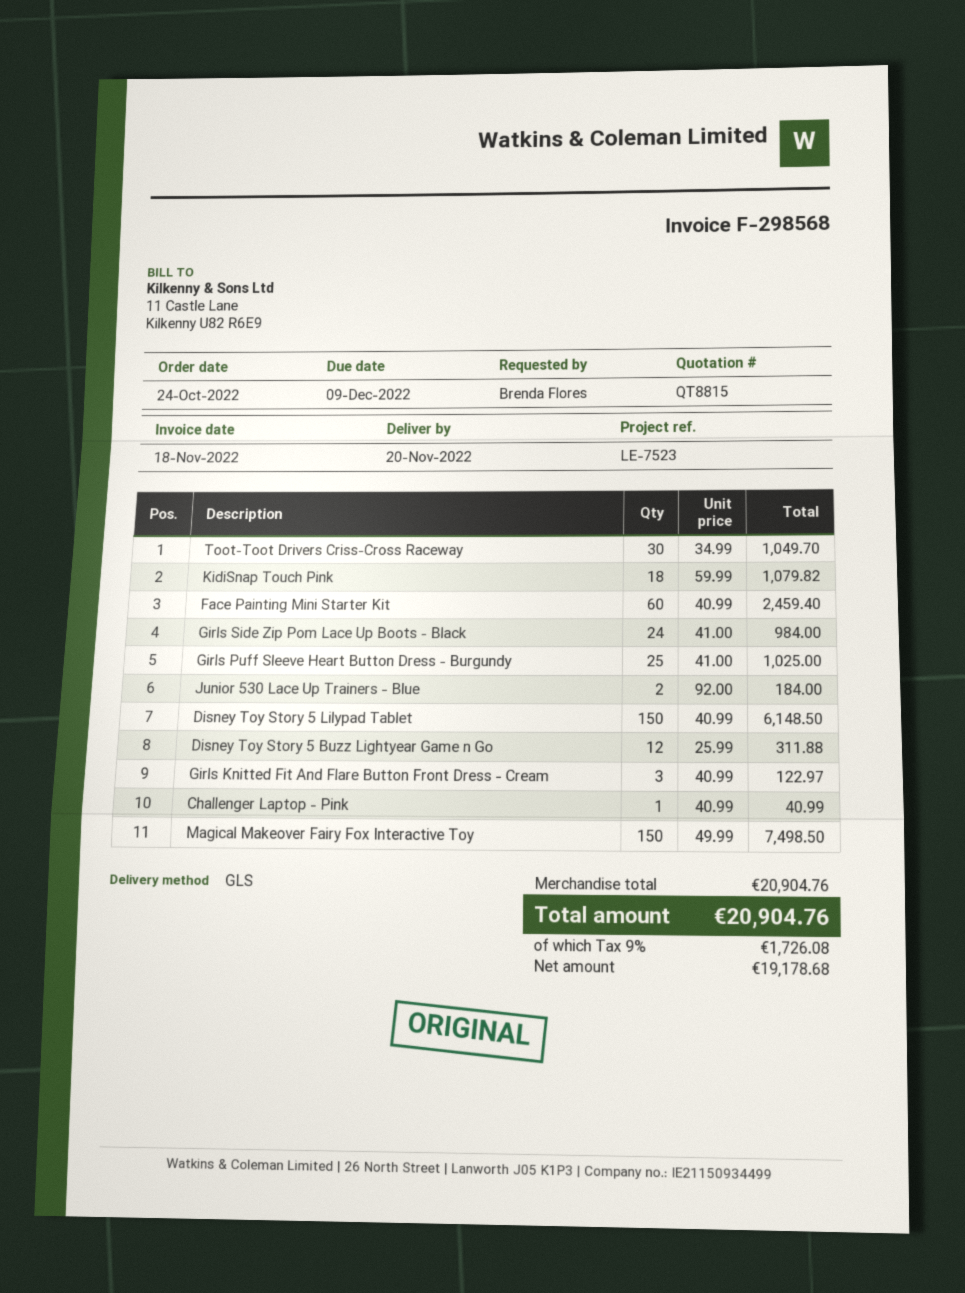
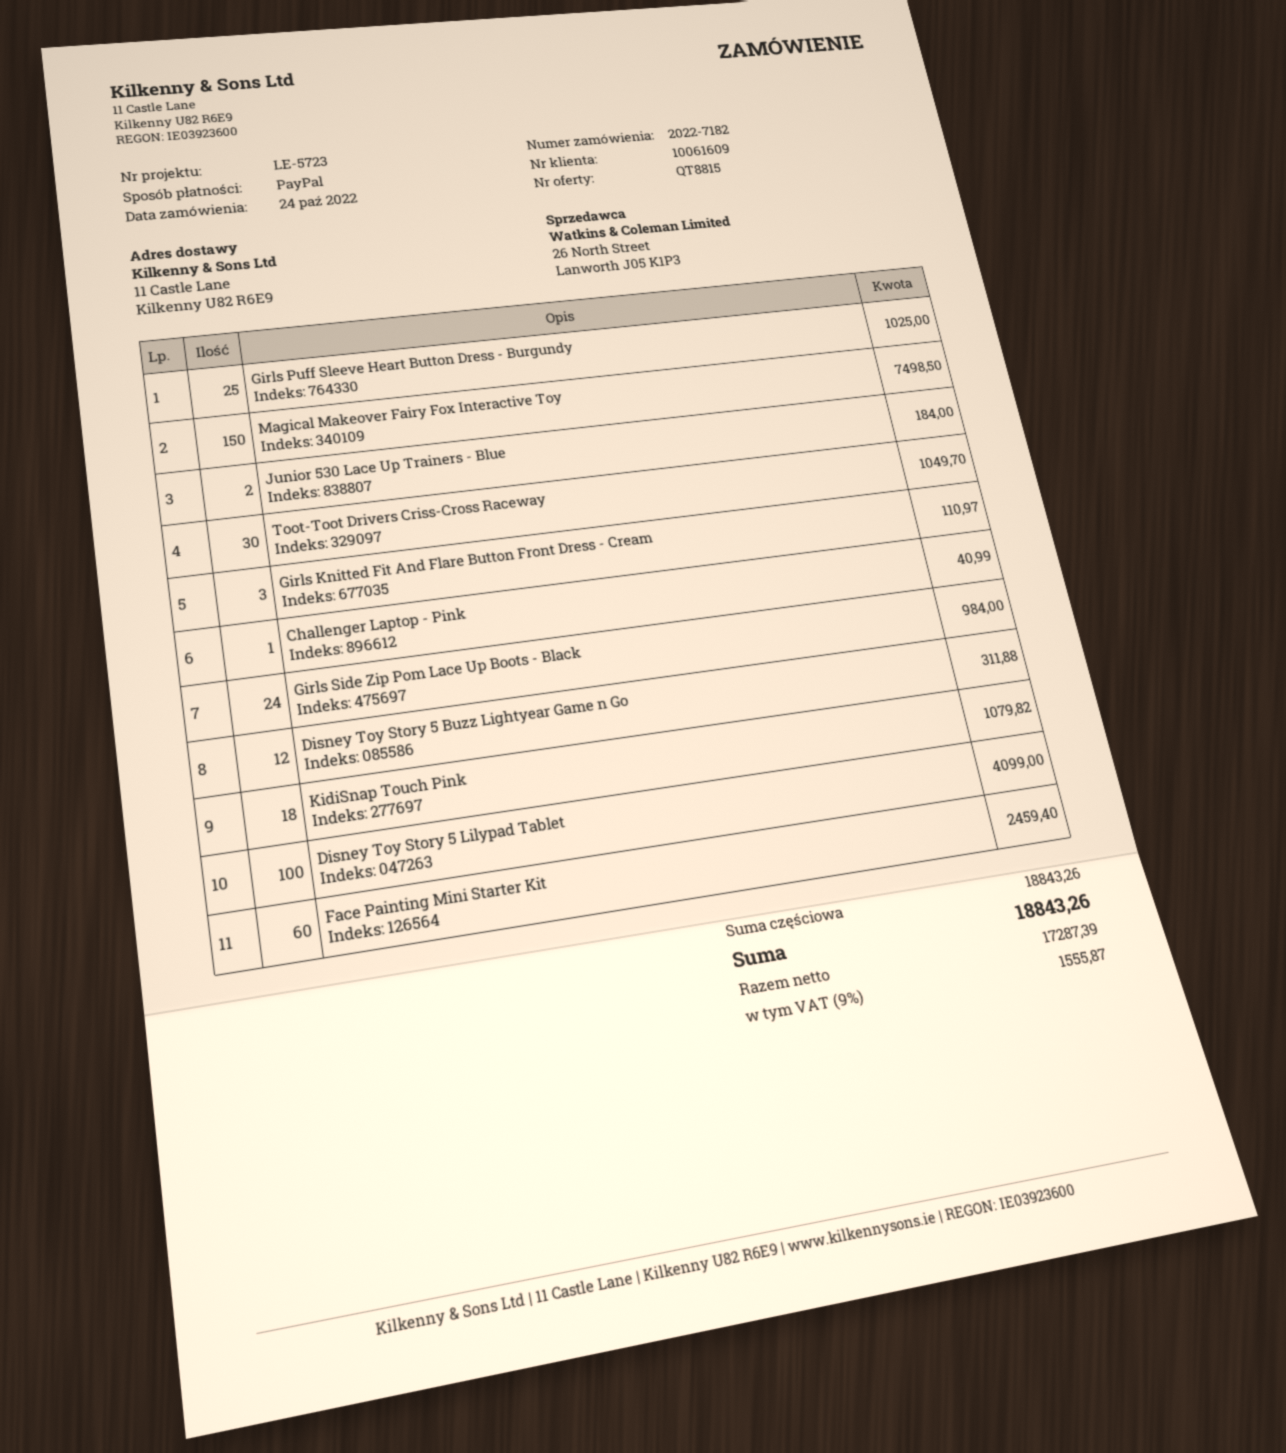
reference: LE-7523 -> LE-5723
Disney Toy Story 5 Lilypad Tablet: 150 for 6148.50 -> 100 for 4099.00
Girls Knitted Fit And Flare Button Front Dress - Cream: 3 for 122.97 -> 3 for 110.97
subtotal: 20904.76 -> 18843.26
net: 19178.68 -> 17287.39
tax: 9% = 1726.08 -> 9% = 1555.87
total: 20904.76 -> 18843.26

